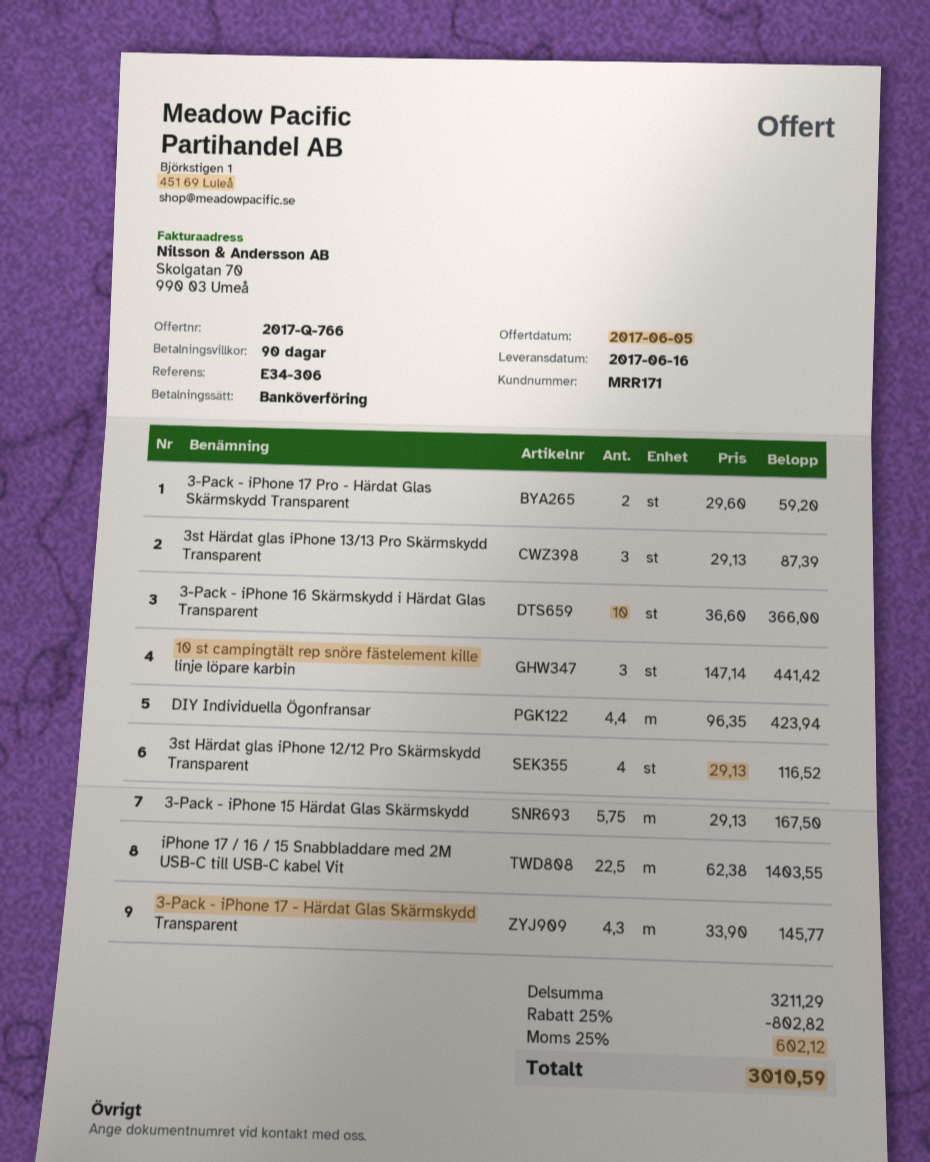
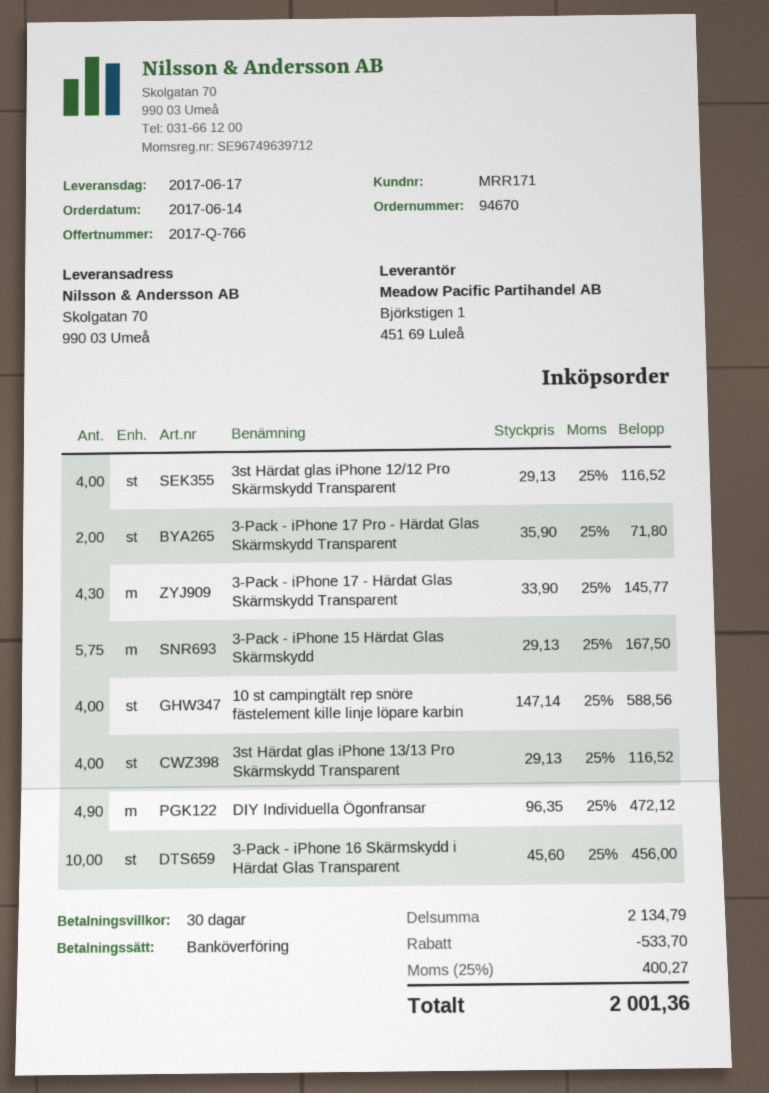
delivery date: 2017-06-16 -> 2017-06-17
payment terms: 90 days -> 30 days
3-Pack - iPhone 17 Pro - Härdat Glas Skärmskydd Transparent: 2 x 29.60 = 59.20 -> 2 x 35.90 = 71.80
3st Härdat glas iPhone 13/13 Pro Skärmskydd Transparent: 3 x 29.13 = 87.39 -> 4 x 29.13 = 116.52
3-Pack - iPhone 16 Skärmskydd i Härdat Glas Transparent: 10 x 36.60 = 366.00 -> 10 x 45.60 = 456.00
10 st campingtält rep snöre fästelement kille linje löpare karbin: 3 x 147.14 = 441.42 -> 4 x 147.14 = 588.56
DIY Individuella Ögonfransar: 4.4 x 96.35 = 423.94 -> 4.9 x 96.35 = 472.12
iPhone 17 / 16 / 15 Snabbladdare med 2M USB-C till USB-C kabel Vit: 22.5 x 62.38 = 1403.55 -> none
subtotal: 3211.29 -> 2134.79
discount: 802.82 -> 533.70
tax: 25% = 602.12 -> 25% = 400.27
total: 3010.59 -> 2001.36

